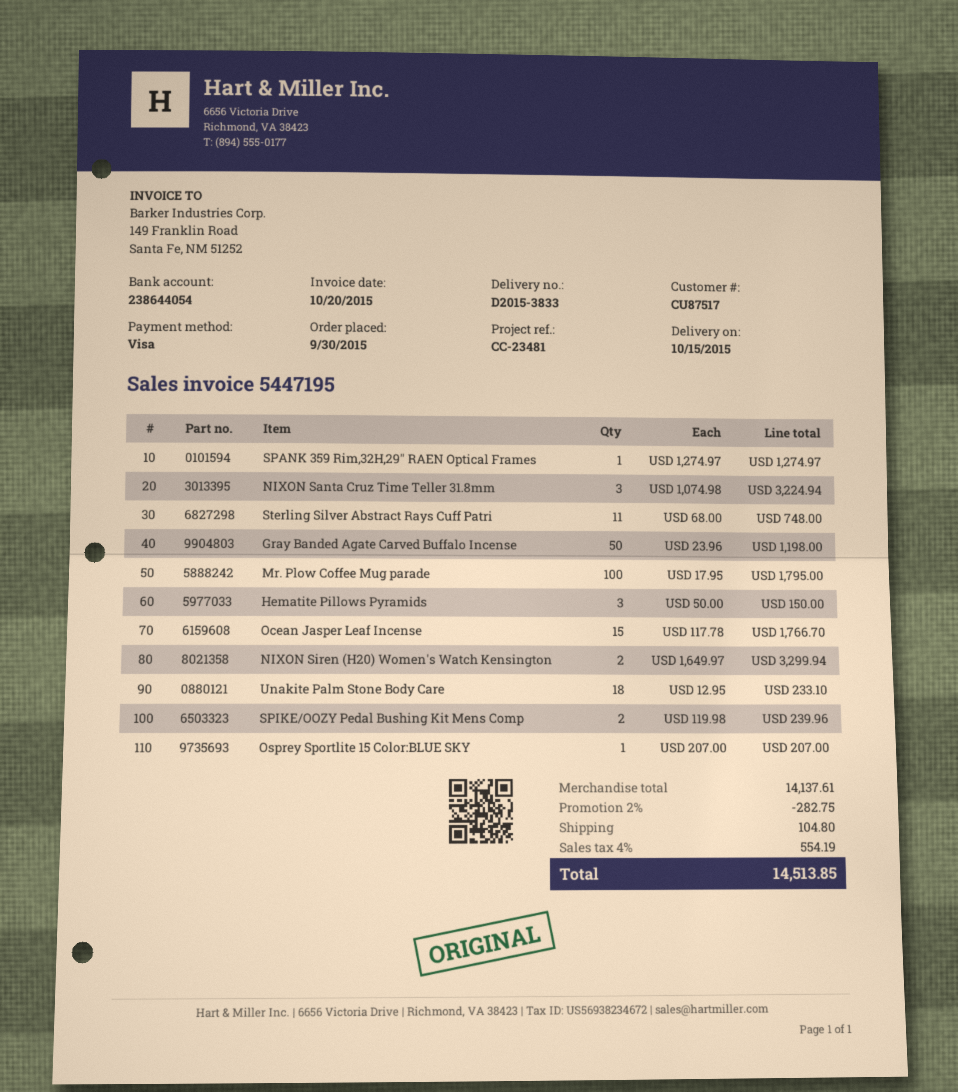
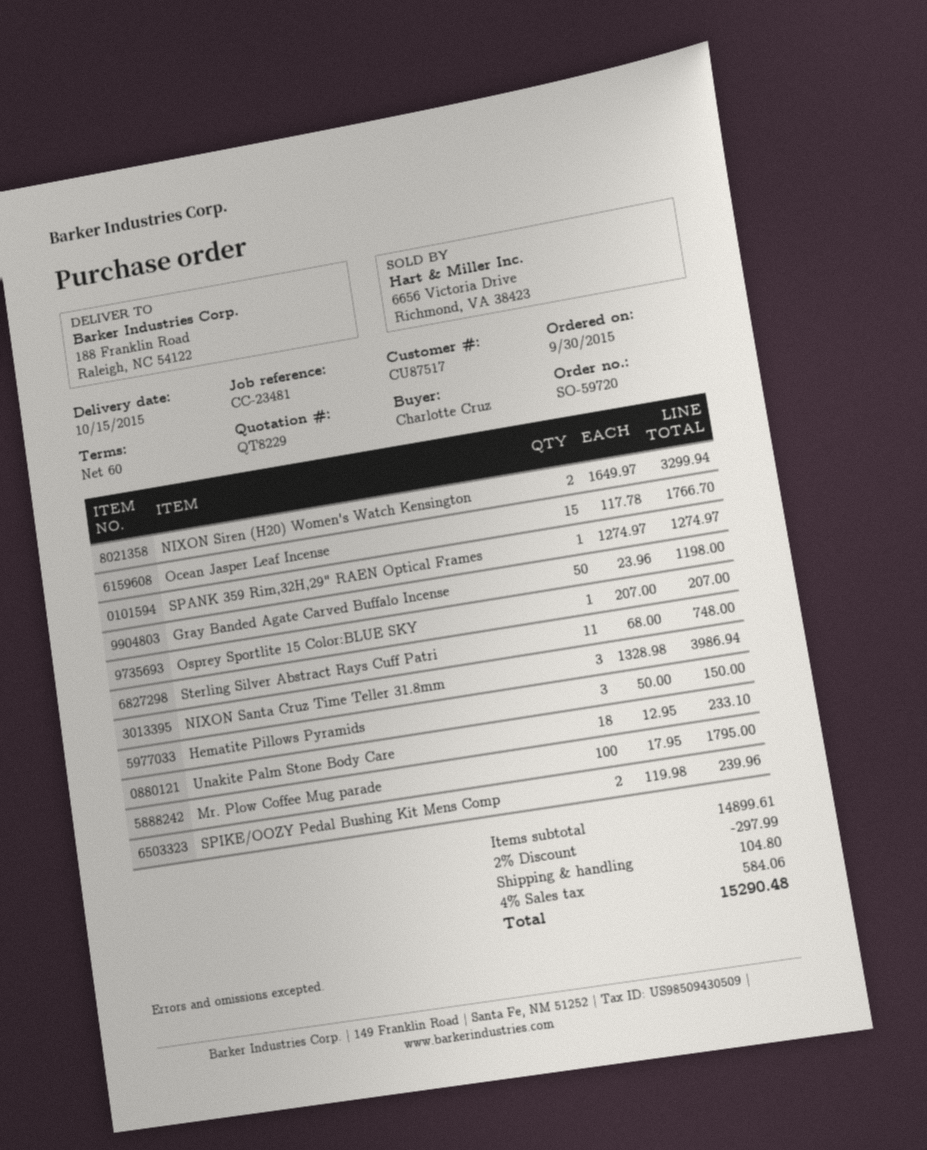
NIXON Santa Cruz Time Teller 31.8mm: 3 x 1074.98 = 3224.94 -> 3 x 1328.98 = 3986.94
subtotal: 14137.61 -> 14899.61
discount: 2% = 282.75 -> 2% = 297.99
tax: 4% = 554.19 -> 4% = 584.06
total: 14513.85 -> 15290.48

